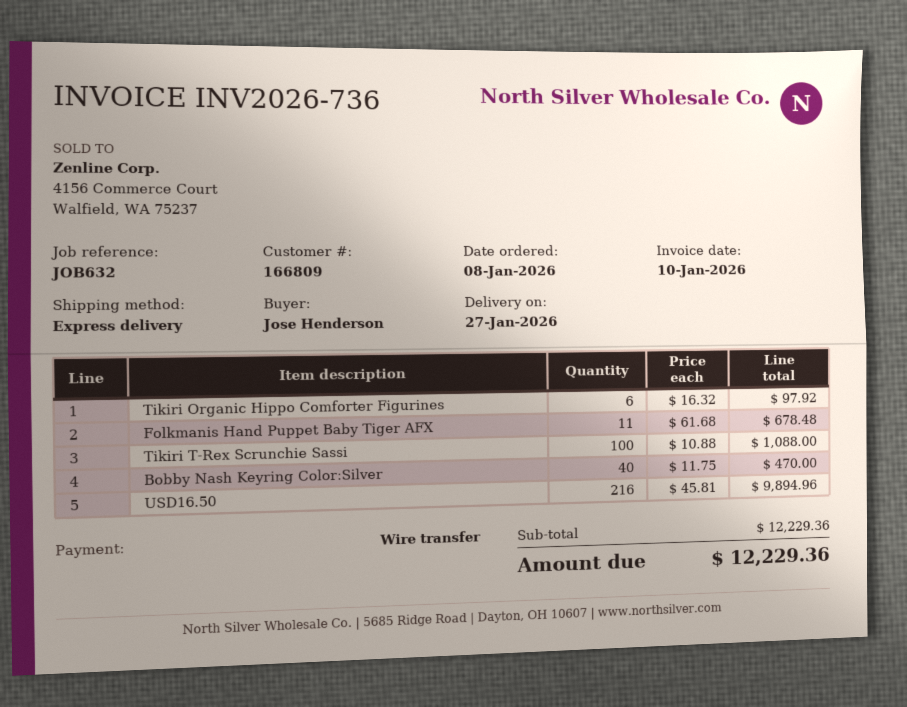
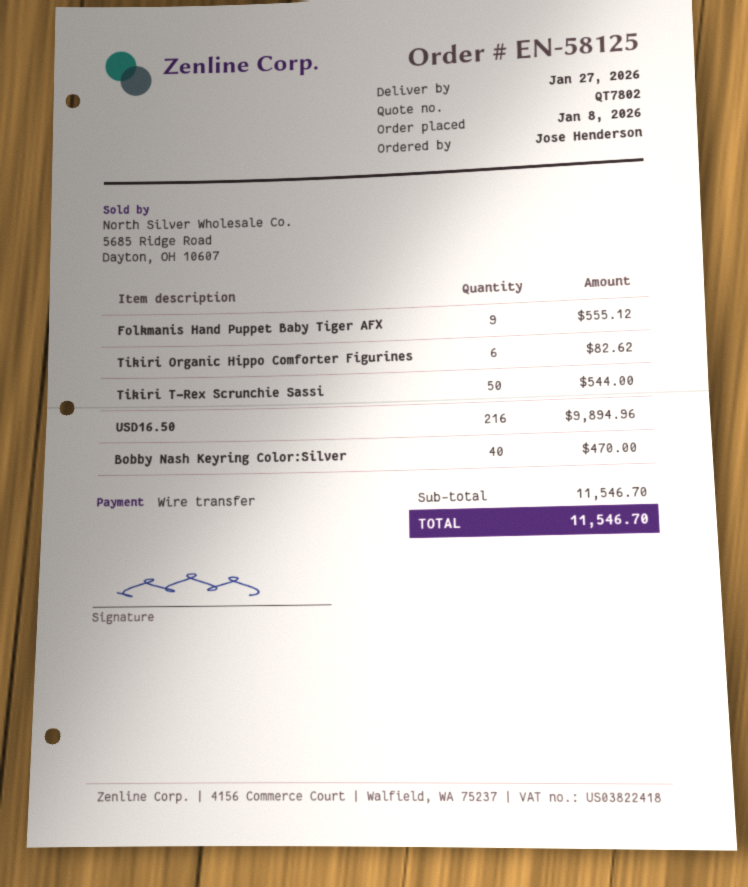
Tikiri Organic Hippo Comforter Figurines: 6 for 97.92 -> 6 for 82.62
Folkmanis Hand Puppet Baby Tiger AFX: 11 for 678.48 -> 9 for 555.12
Tikiri T-Rex Scrunchie Sassi: 100 for 1088.00 -> 50 for 544.00
subtotal: 12229.36 -> 11546.70
total: 12229.36 -> 11546.70

